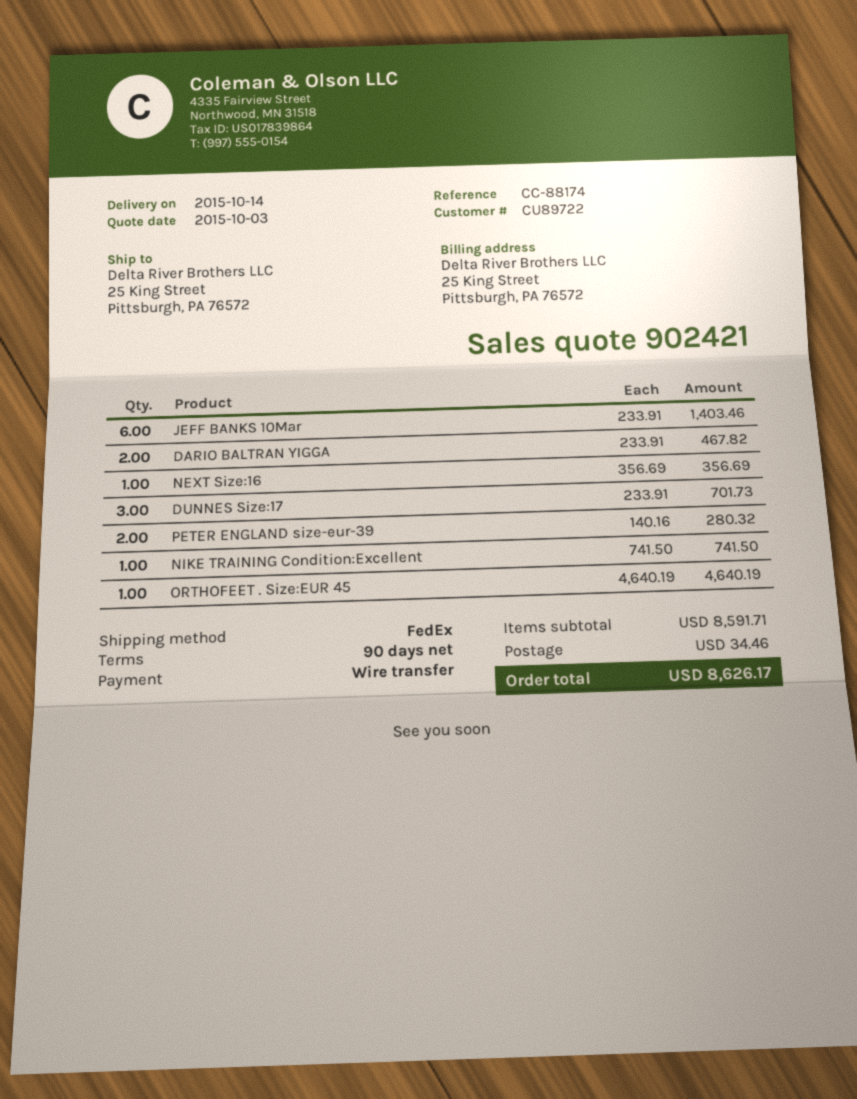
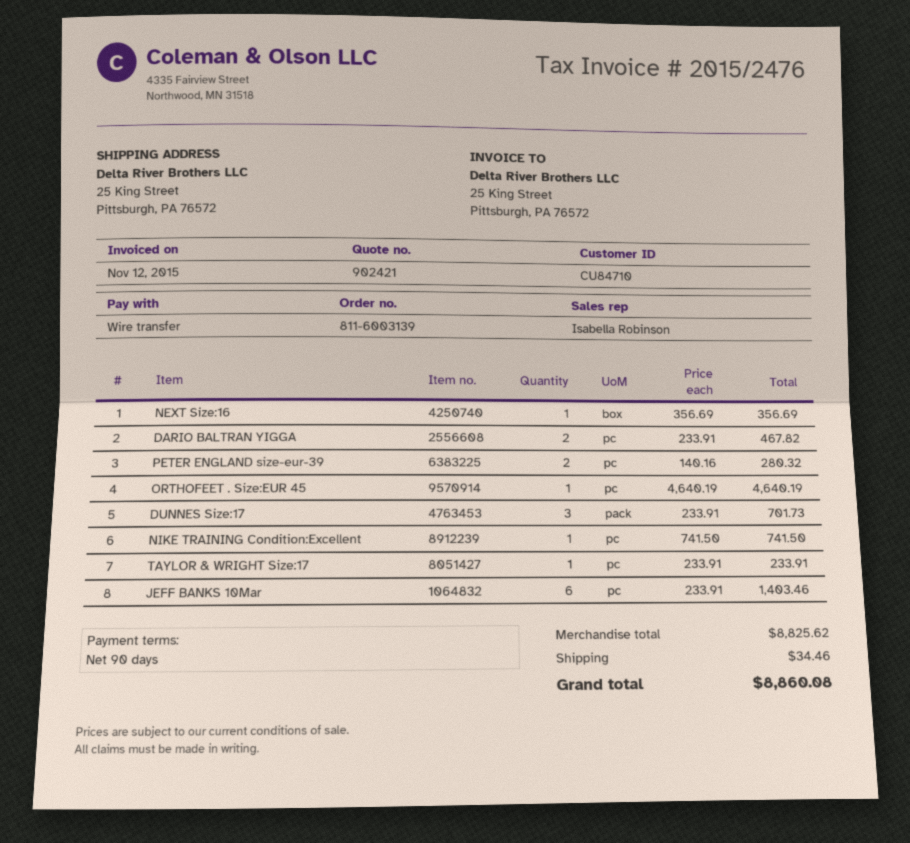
customer number: CU89722 -> CU84710
TAYLOR & WRIGHT Size:17: none -> 1 x 233.91 = 233.91
subtotal: 8591.71 -> 8825.62
total: 8626.17 -> 8860.08

